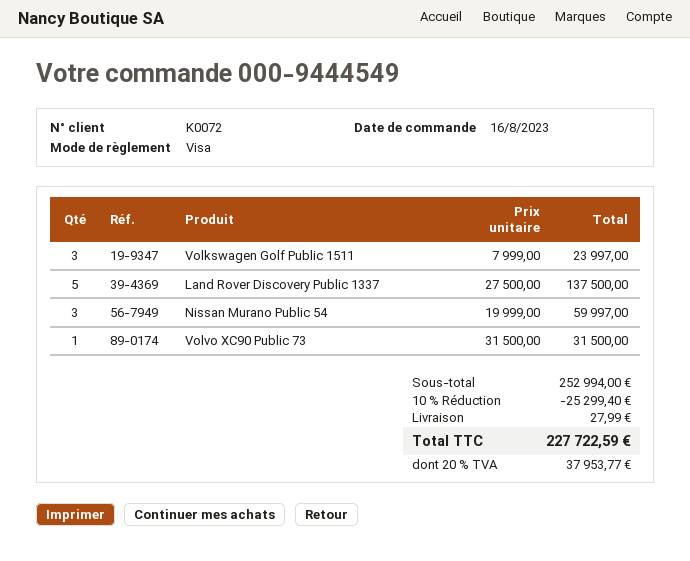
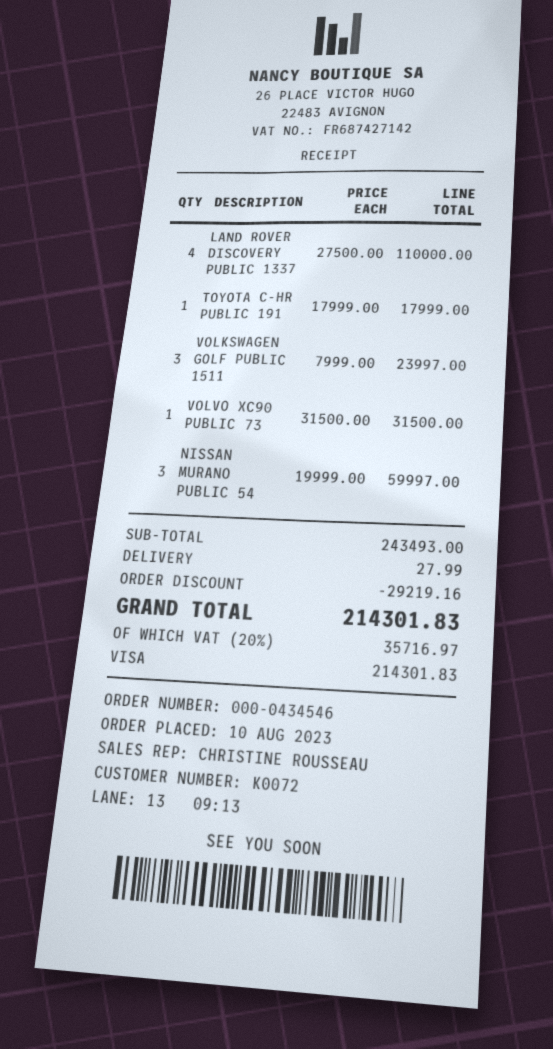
order number: 000-9444549 -> 000-0434546
order date: 2023-08-16 -> 2023-08-10
Land Rover Discovery Public 1337: 5 x 27500.00 = 137500.00 -> 4 x 27500.00 = 110000.00
TOYOTA C-HR PUBLIC 191: none -> 1 x 17999.00 = 17999.00
subtotal: 252994.00 -> 243493.00
discount: 25299.40 -> 29219.16
tax: 20% = 37953.77 -> 20% = 35716.97
total: 227722.59 -> 214301.83

